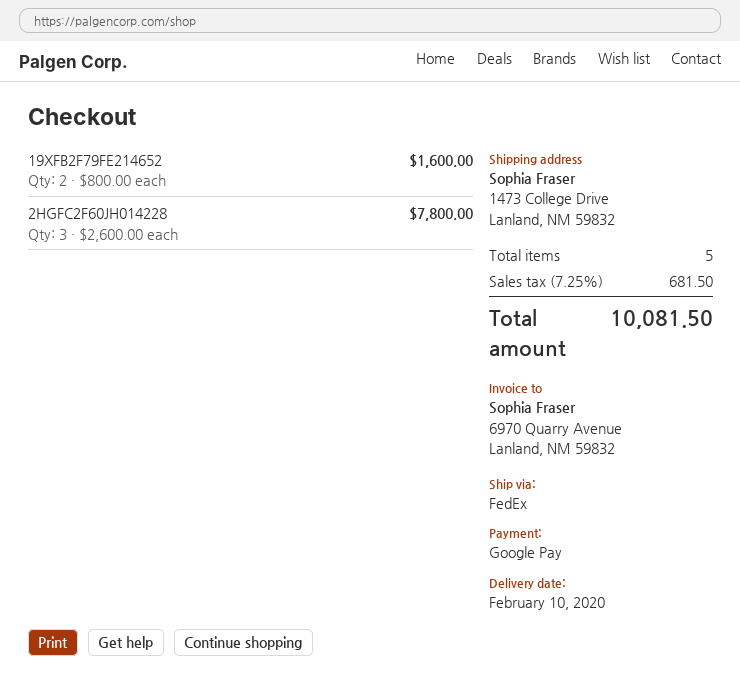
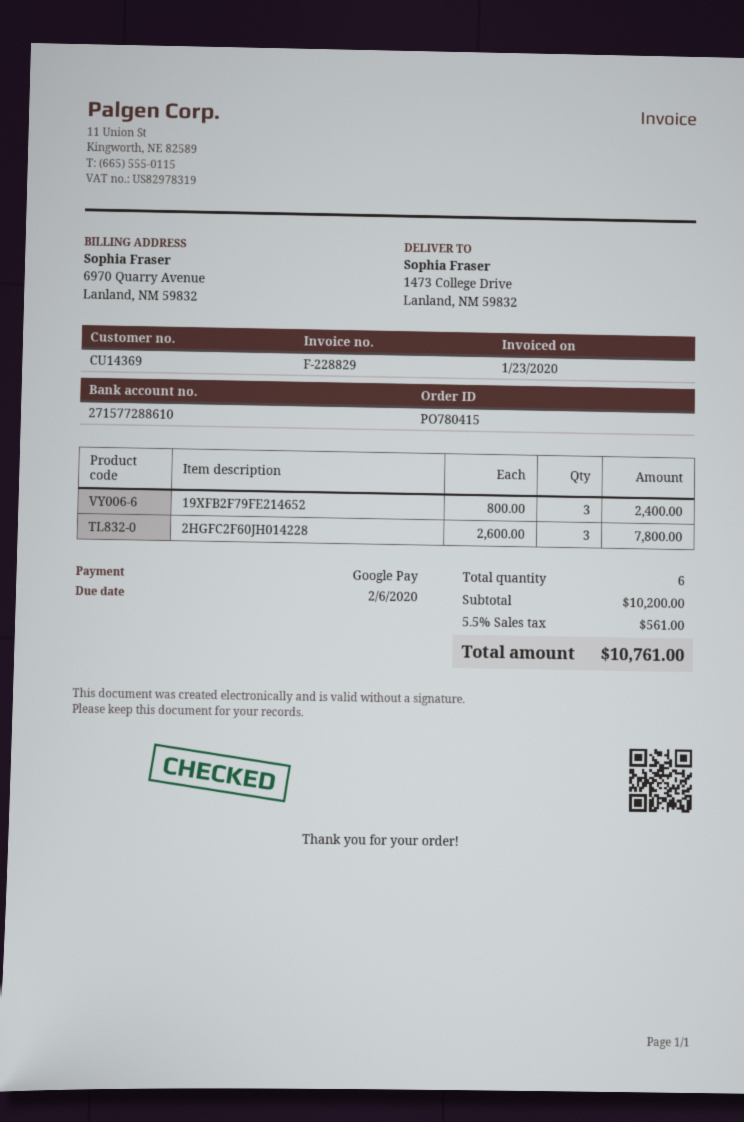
19XFB2F79FE214652: 2 x 800.00 = 1600.00 -> 3 x 800.00 = 2400.00
total quantity: 5 -> 6
tax: 7.25% = 681.50 -> 5.5% = 561.00
total: 10081.50 -> 10761.00

